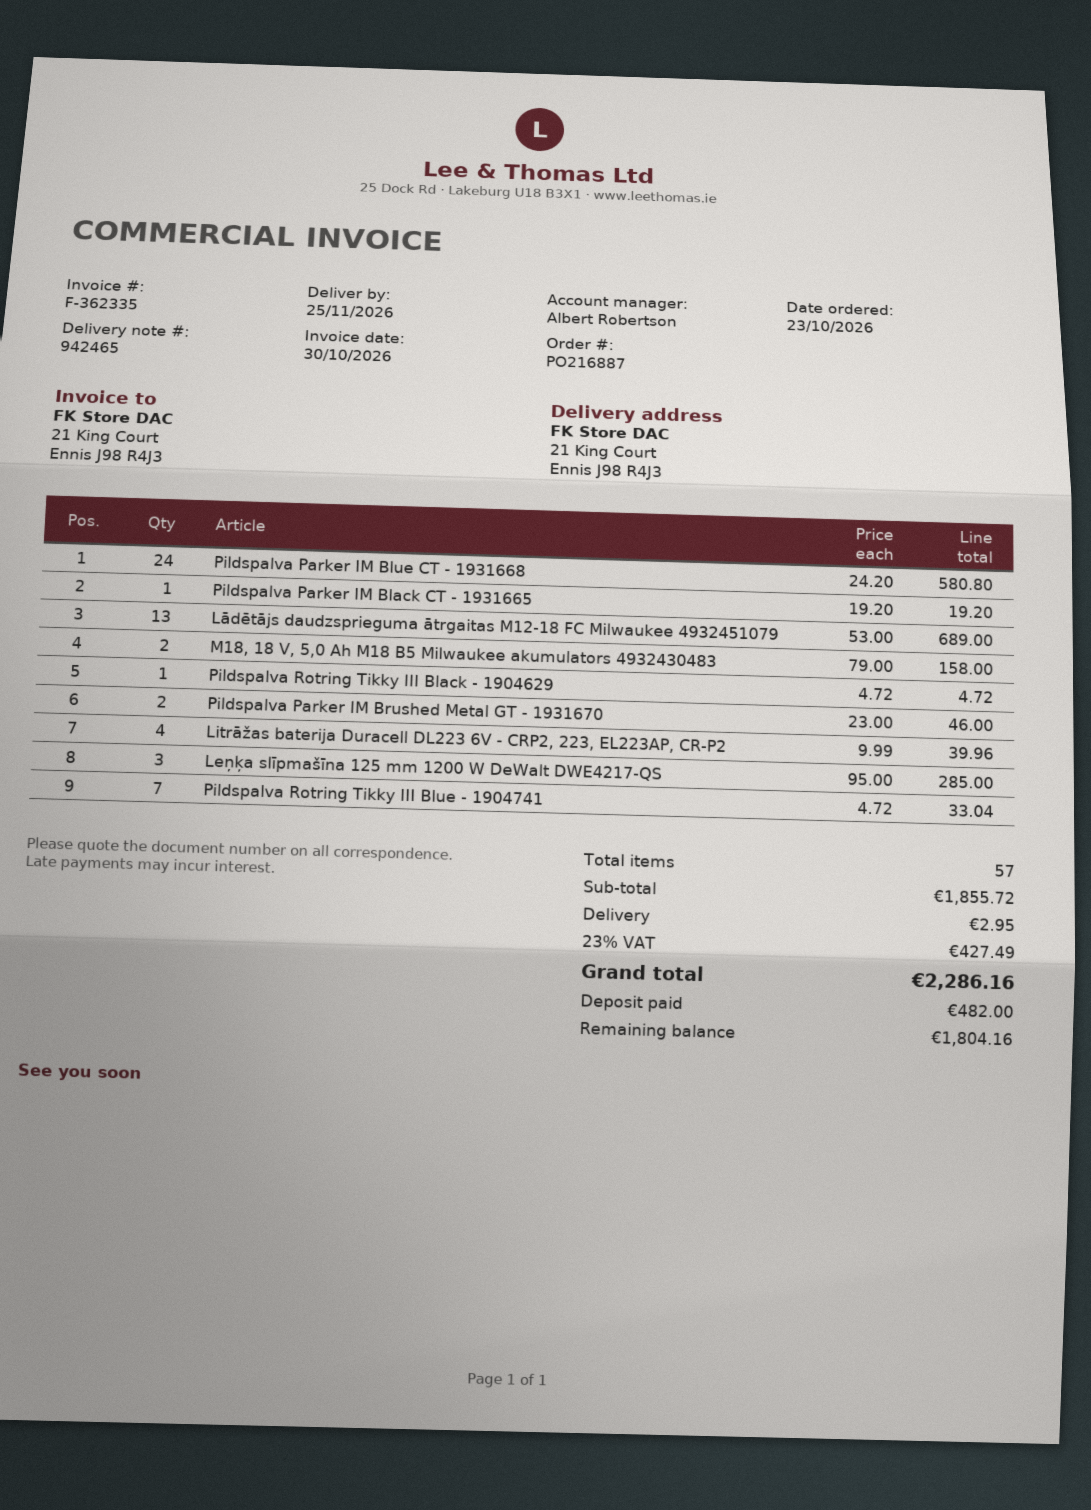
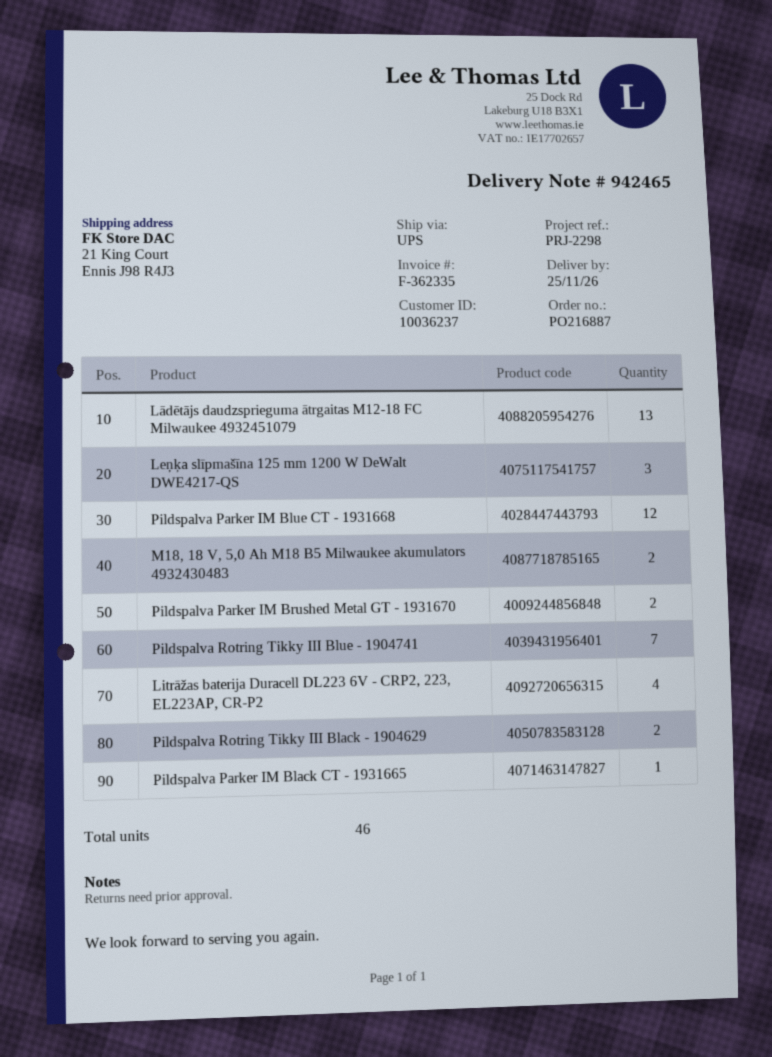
Pildspalva Parker IM Blue CT - 1931668: 24 -> 12
Pildspalva Rotring Tikky III Black - 1904629: 1 -> 2
total quantity: 57 -> 46

